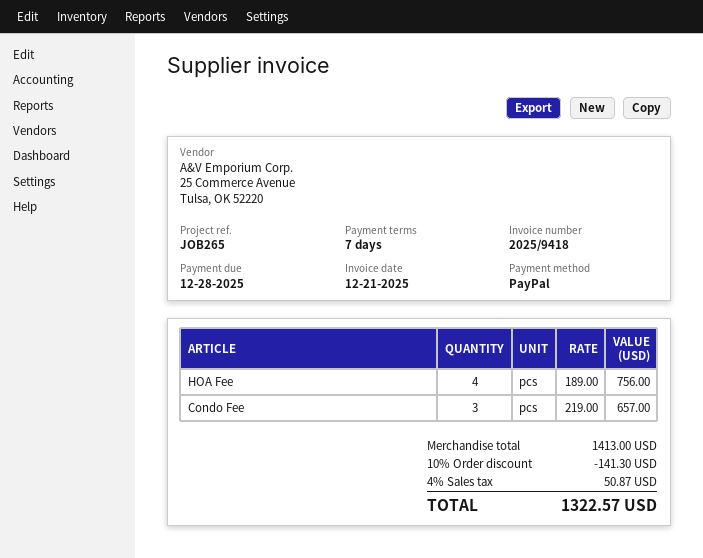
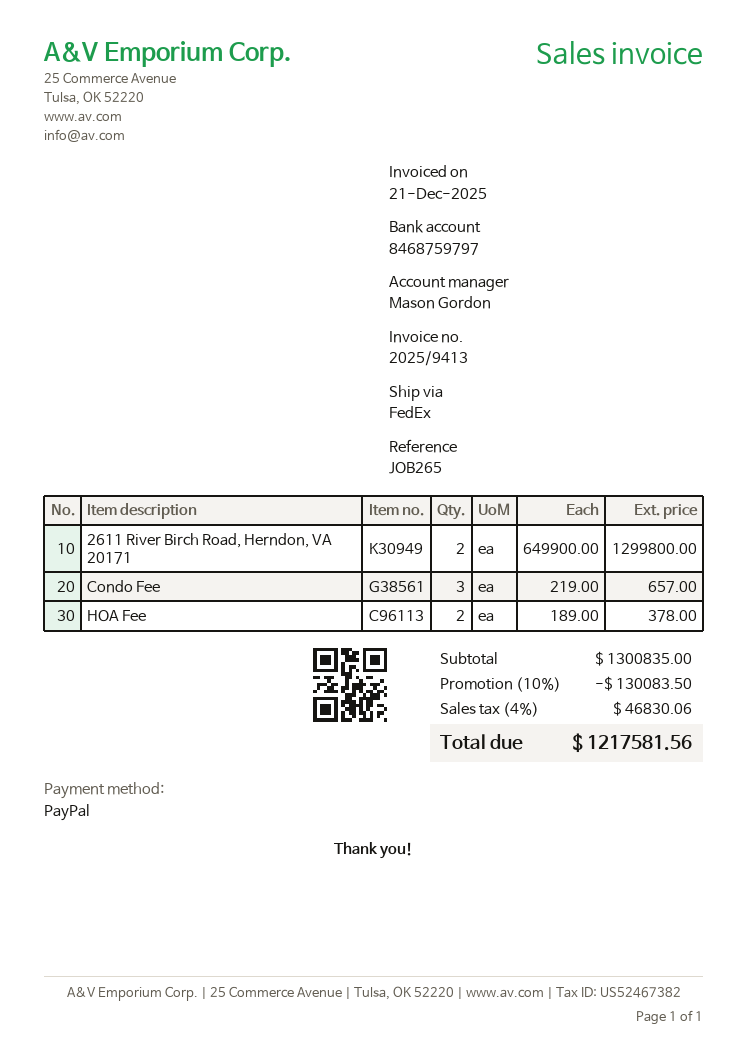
invoice number: 2025/9418 -> 2025/9413
HOA Fee: 4 x 189.00 = 756.00 -> 2 x 189.00 = 378.00
2611 River Birch Road, Herndon, VA 20171: none -> 2 x 649900.00 = 1299800.00
subtotal: 1413.00 -> 1300835.00
discount: 10% = 141.30 -> 10% = 130083.50
tax: 4% = 50.87 -> 4% = 46830.06
total: 1322.57 -> 1217581.56

